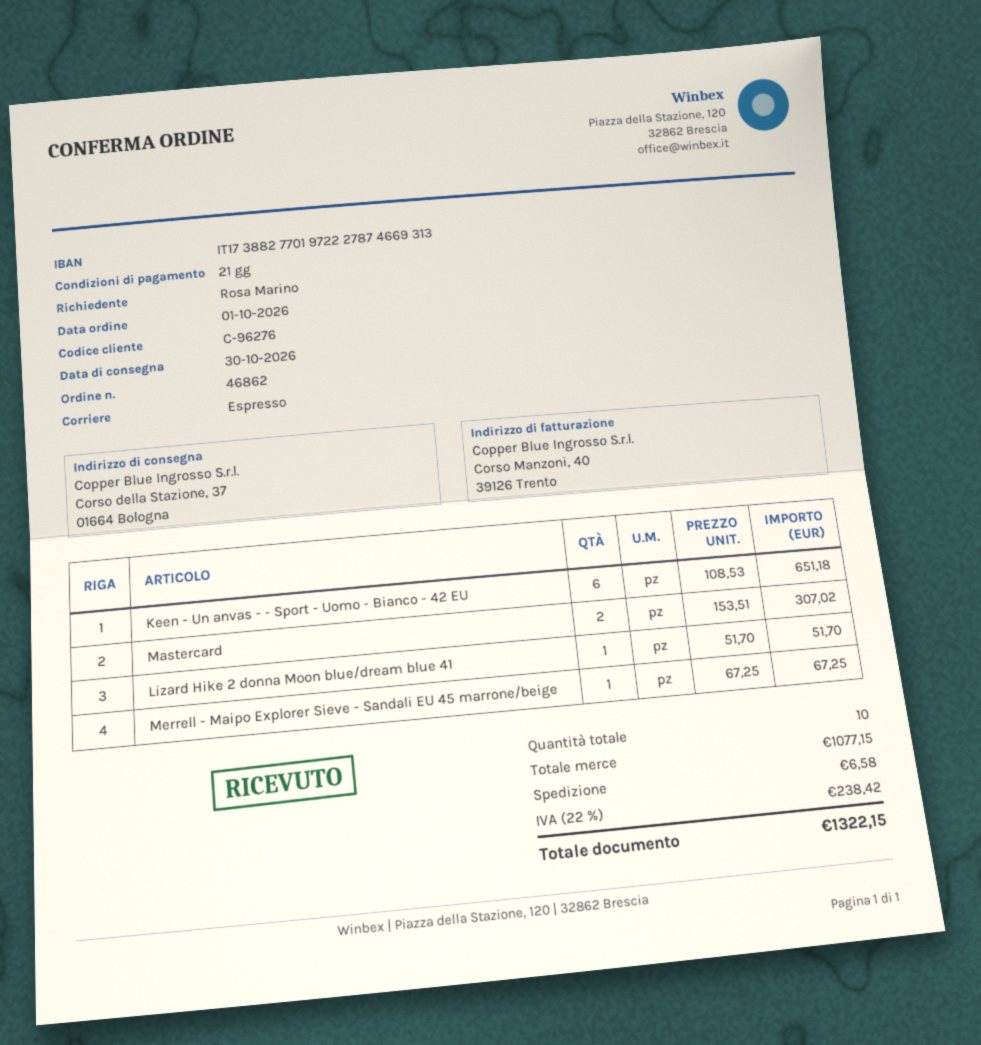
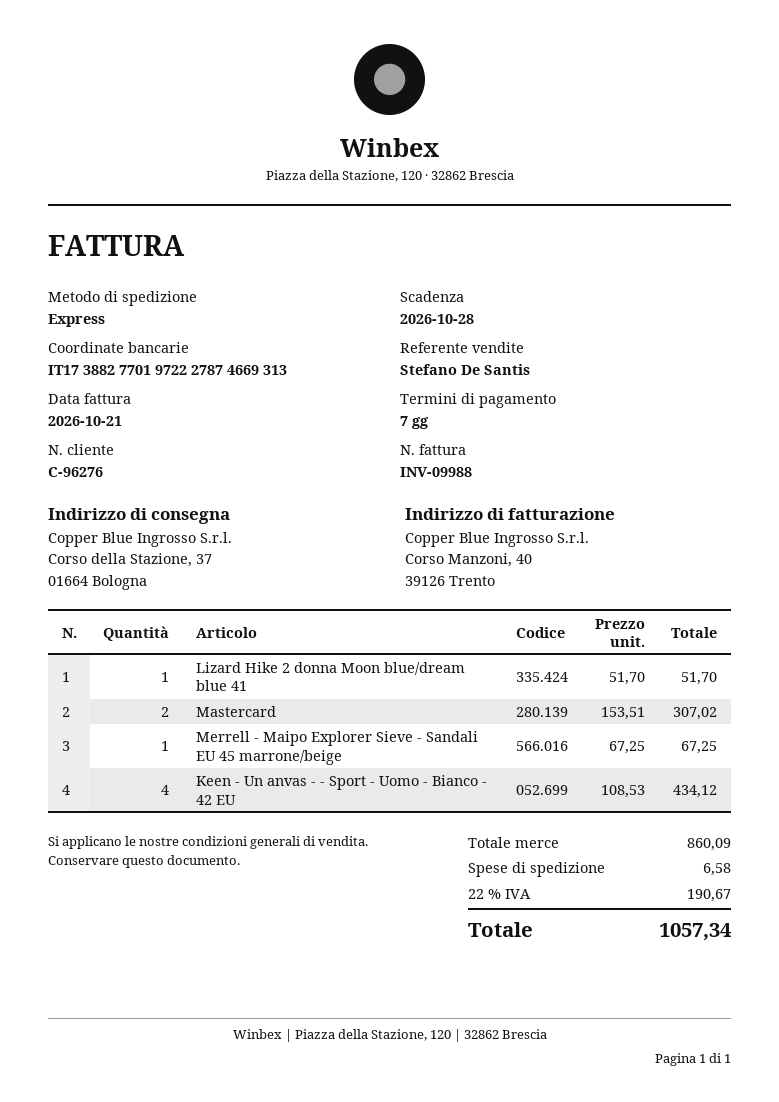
payment terms: 21 days -> 7 days
Keen - Un anvas - - Sport - Uomo - Bianco - 42 EU: 6 x 108.53 = 651.18 -> 4 x 108.53 = 434.12
subtotal: 1077.15 -> 860.09
tax: 22% = 238.42 -> 22% = 190.67
total: 1322.15 -> 1057.34

